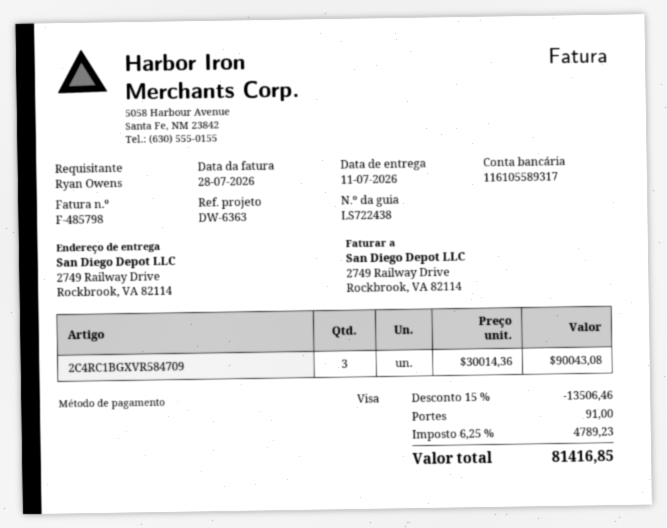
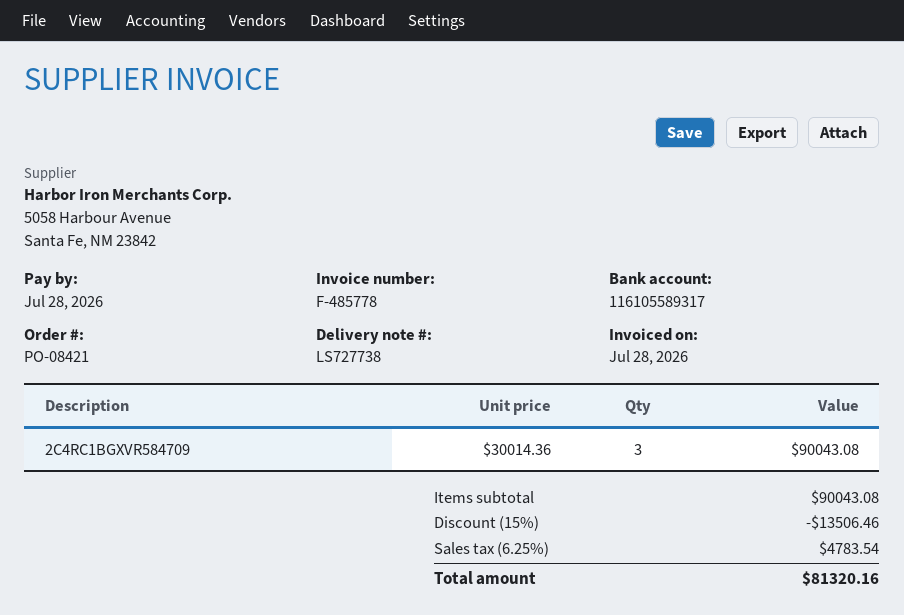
delivery note number: LS722438 -> LS727738
invoice number: F-485798 -> F-485778
shipping: 91.00 -> none
tax: 6.25% = 4789.23 -> 6.25% = 4783.54
total: 81416.85 -> 81320.16

